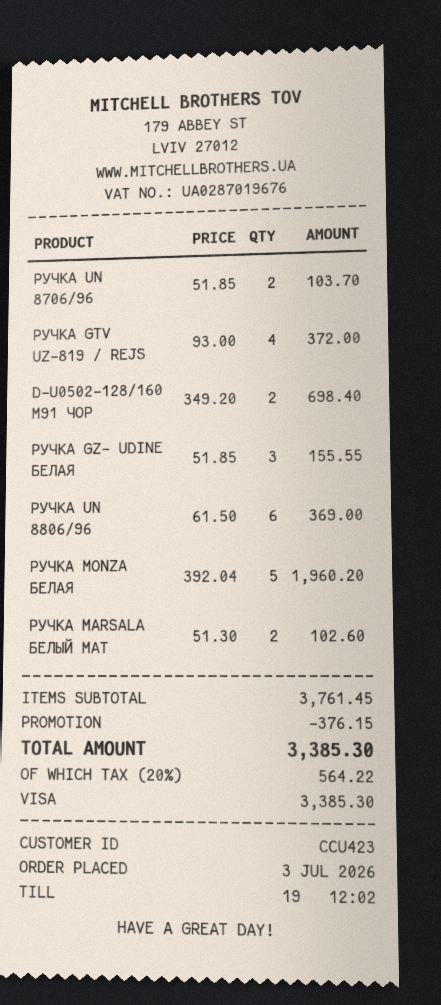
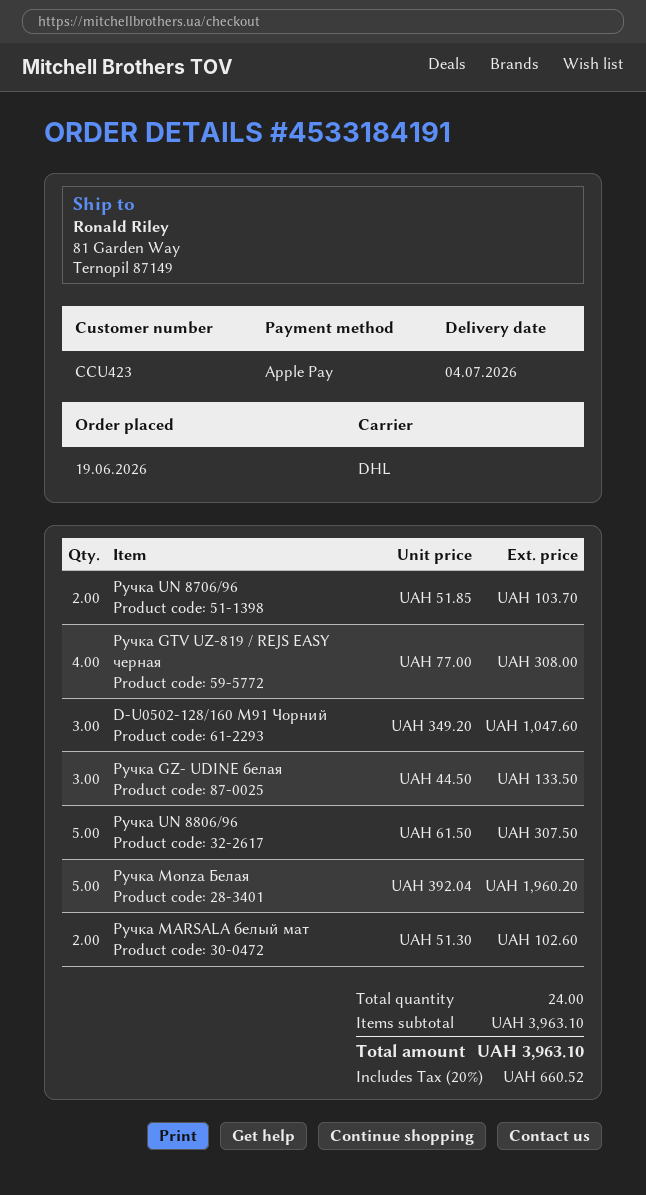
order date: 2026-07-03 -> 2026-06-19
payment method: Visa -> Apple Pay
РУЧКА GTV UZ-819 / REJS: 4 x 93.00 = 372.00 -> 4 x 77.00 = 308.00
D-U0502-128/160 M91 ЧОР: 2 x 349.20 = 698.40 -> 3 x 349.20 = 1047.60
РУЧКА GZ- UDINE БЕЛАЯ: 3 x 51.85 = 155.55 -> 3 x 44.50 = 133.50
РУЧКА UN 8806/96: 6 x 61.50 = 369.00 -> 5 x 61.50 = 307.50
subtotal: 3761.45 -> 3963.10
discount: 376.15 -> none
tax: 20% = 564.22 -> 20% = 660.52
total: 3385.30 -> 3963.10

